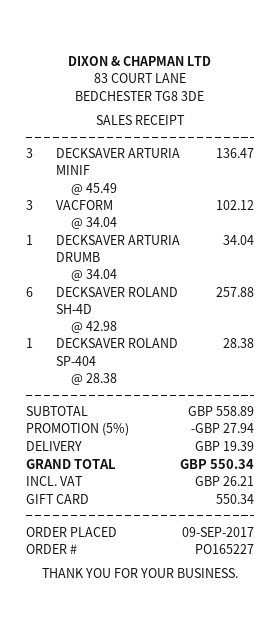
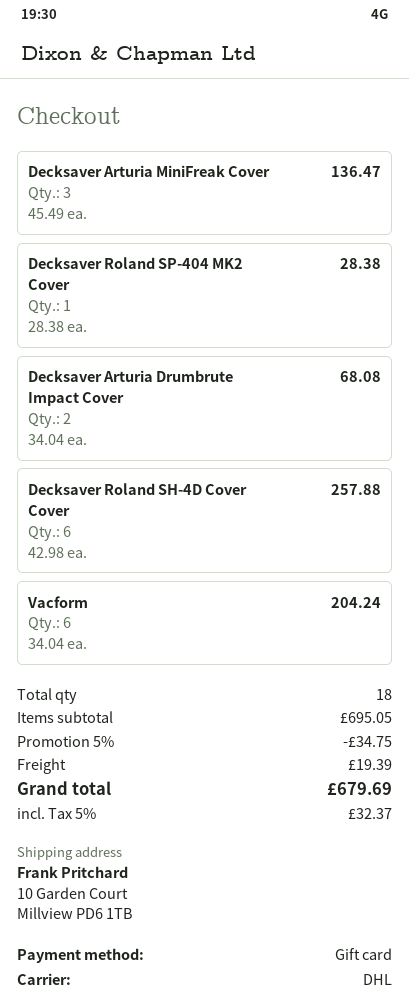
VACFORM: 3 x 34.04 = 102.12 -> 6 x 34.04 = 204.24
DECKSAVER ARTURIA DRUMB: 1 x 34.04 = 34.04 -> 2 x 34.04 = 68.08
subtotal: 558.89 -> 695.05
discount: 5% = 27.94 -> 5% = 34.75
tax: 26.21 -> 32.37
total: 550.34 -> 679.69

